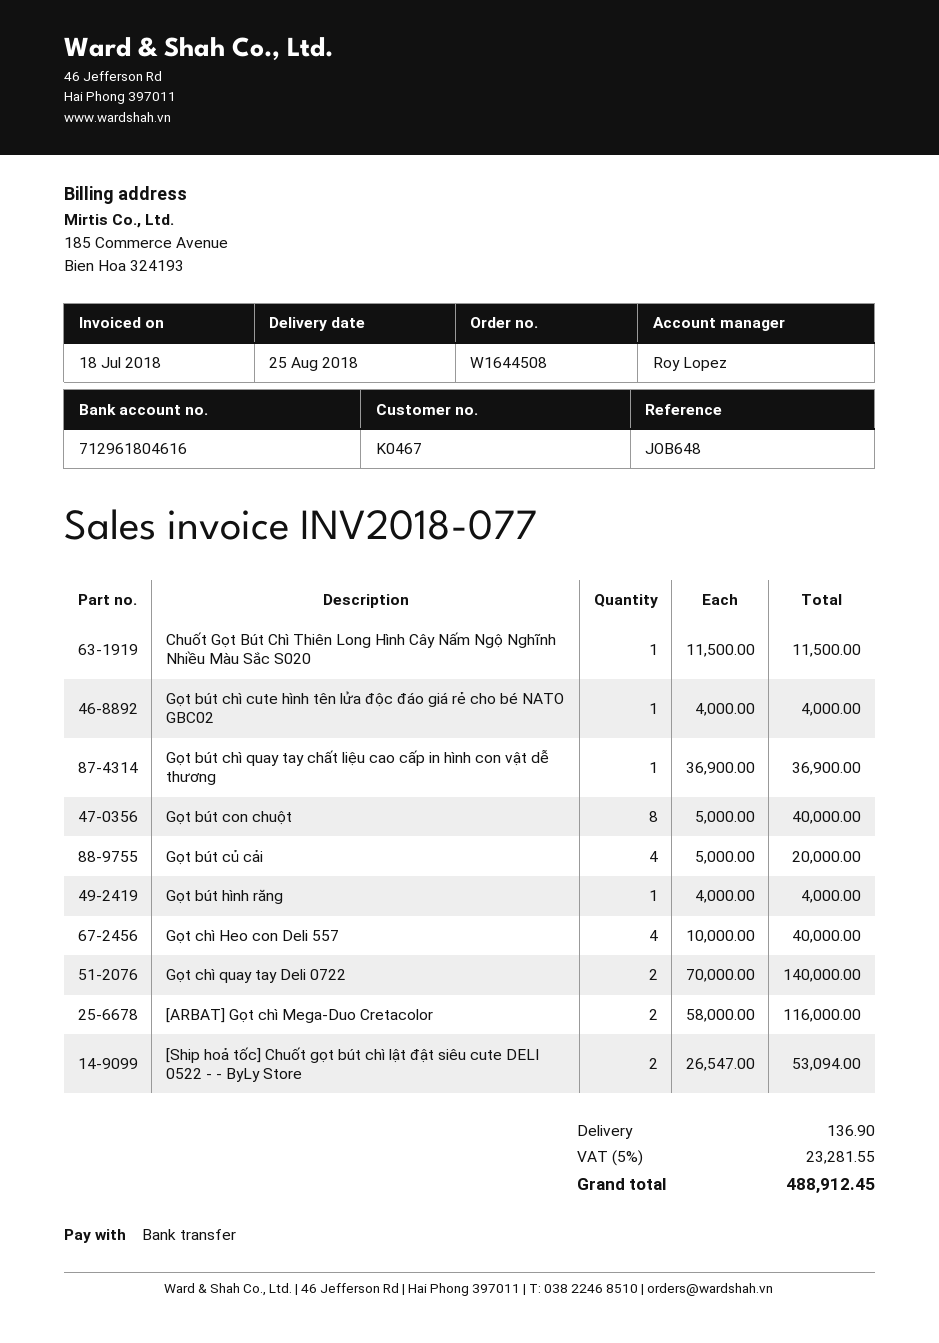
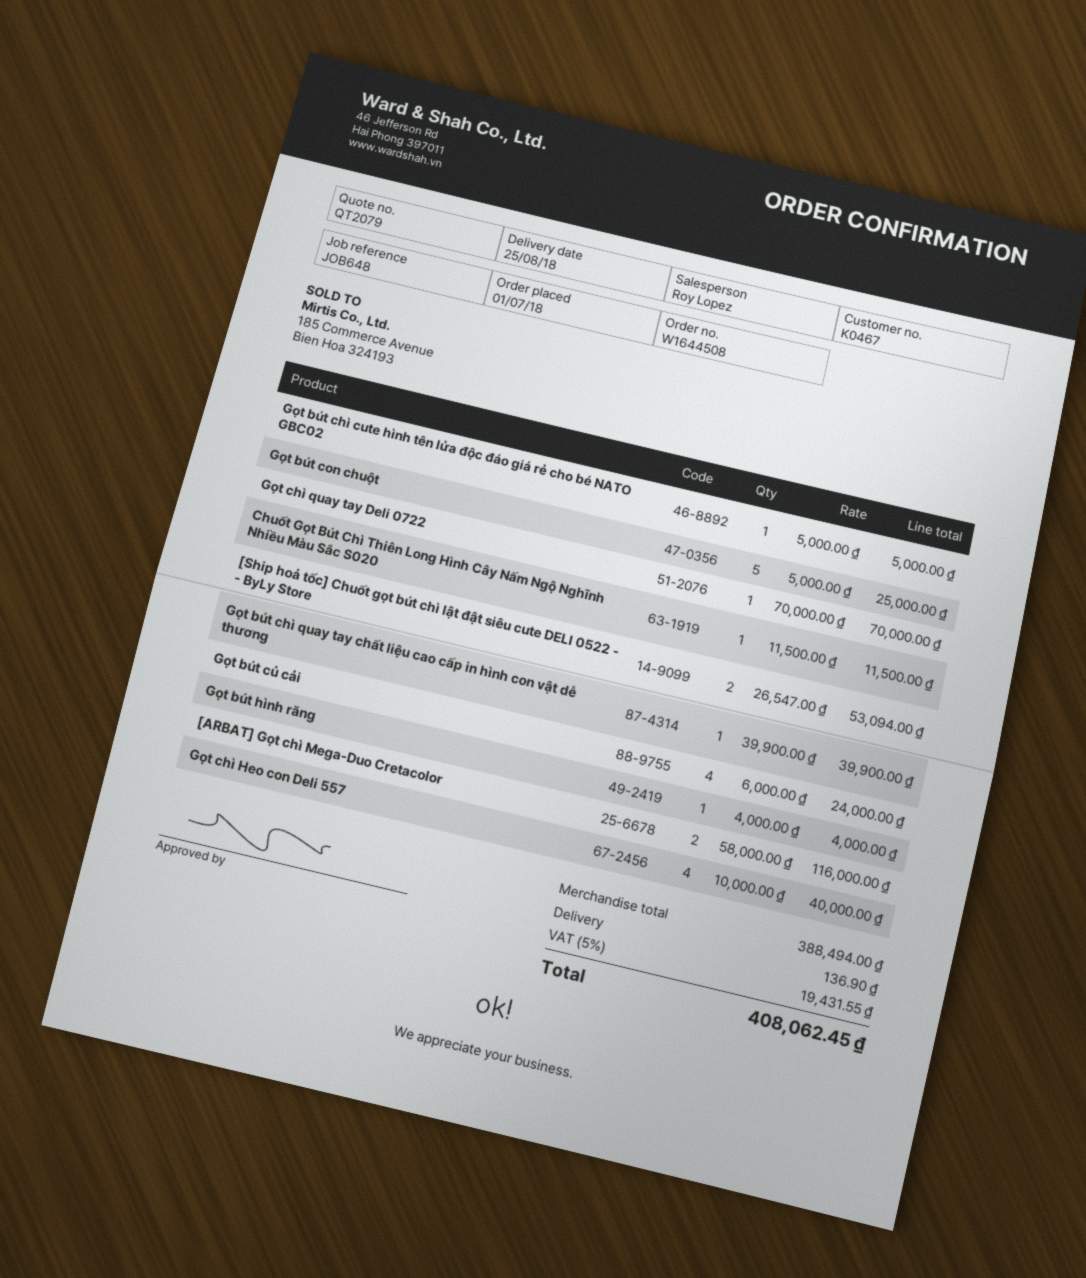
Gọt bút chì cute hình tên lửa độc đáo giá rẻ cho bé NATO GBC02: 1 x 4000.00 = 4000.00 -> 1 x 5000.00 = 5000.00
Gọt bút chì quay tay chất liệu cao cấp in hình con vật dễ thương: 1 x 36900.00 = 36900.00 -> 1 x 39900.00 = 39900.00
Gọt bút con chuột: 8 x 5000.00 = 40000.00 -> 5 x 5000.00 = 25000.00
Gọt bút củ cải: 4 x 5000.00 = 20000.00 -> 4 x 6000.00 = 24000.00
Gọt chì quay tay Deli 0722: 2 x 70000.00 = 140000.00 -> 1 x 70000.00 = 70000.00
tax: 5% = 23281.55 -> 5% = 19431.55
total: 488912.45 -> 408062.45

